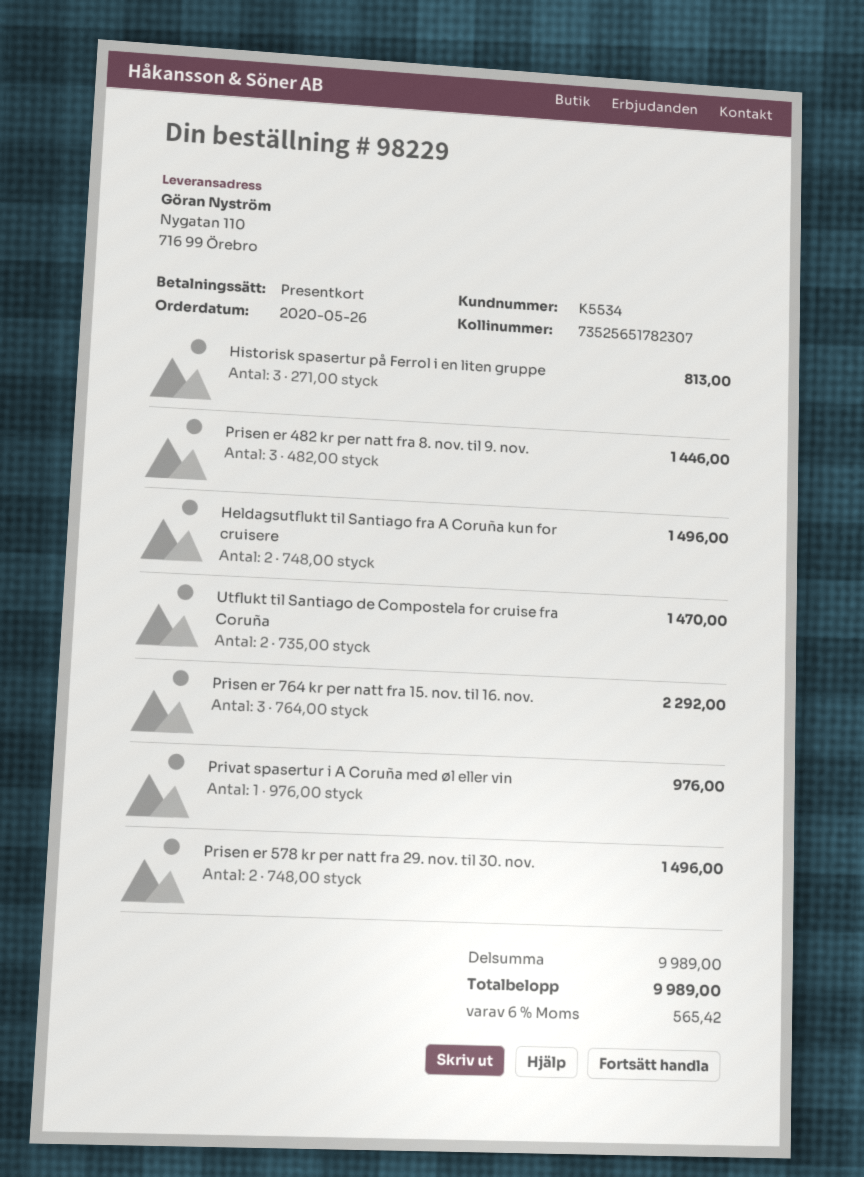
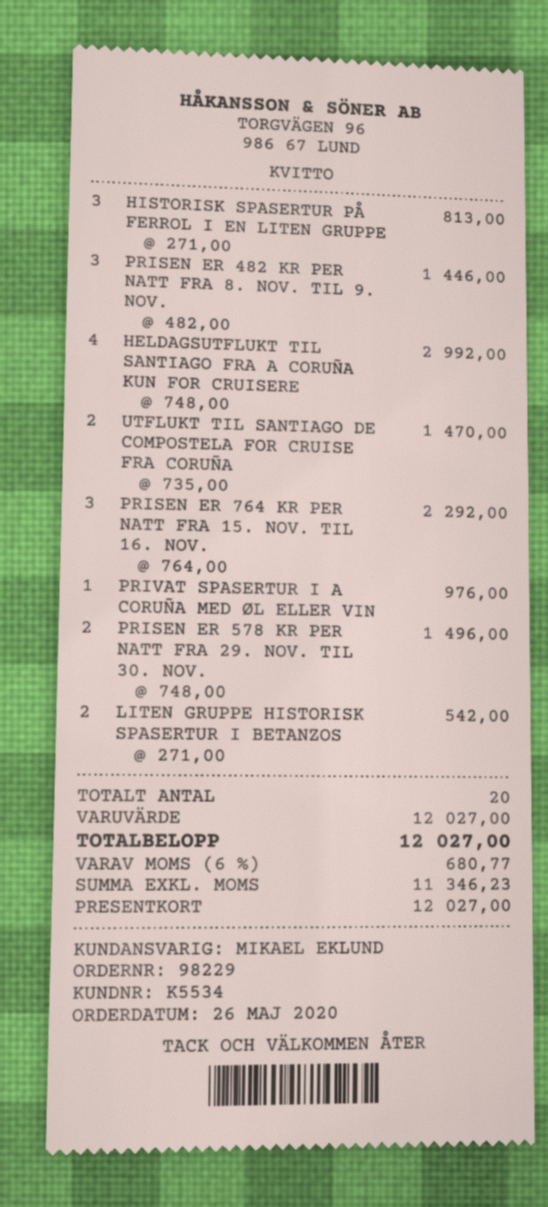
Heldagsutflukt til Santiago fra A Coruña kun for cruisere: 2 x 748.00 = 1496.00 -> 4 x 748.00 = 2992.00
LITEN GRUPPE HISTORISK SPASERTUR I BETANZOS: none -> 2 x 271.00 = 542.00
subtotal: 9989.00 -> 12027.00
tax: 6% = 565.42 -> 6% = 680.77
total: 9989.00 -> 12027.00

